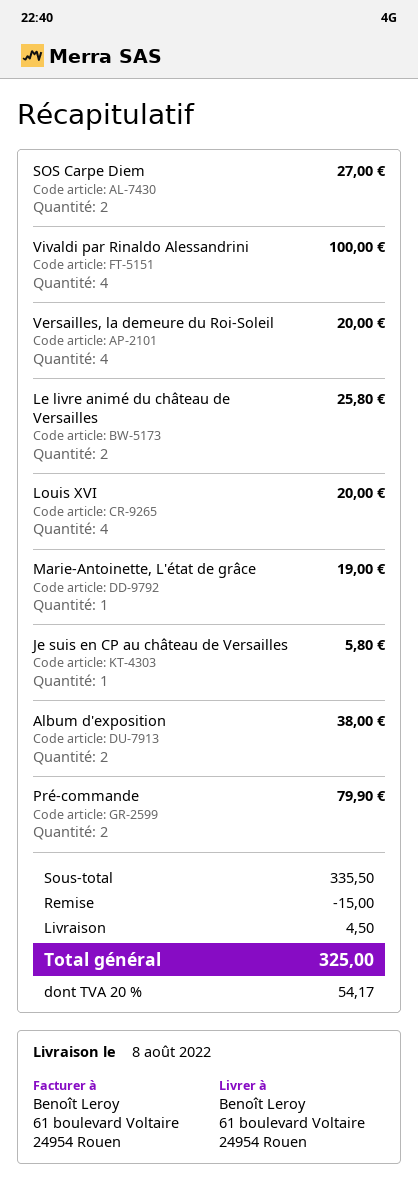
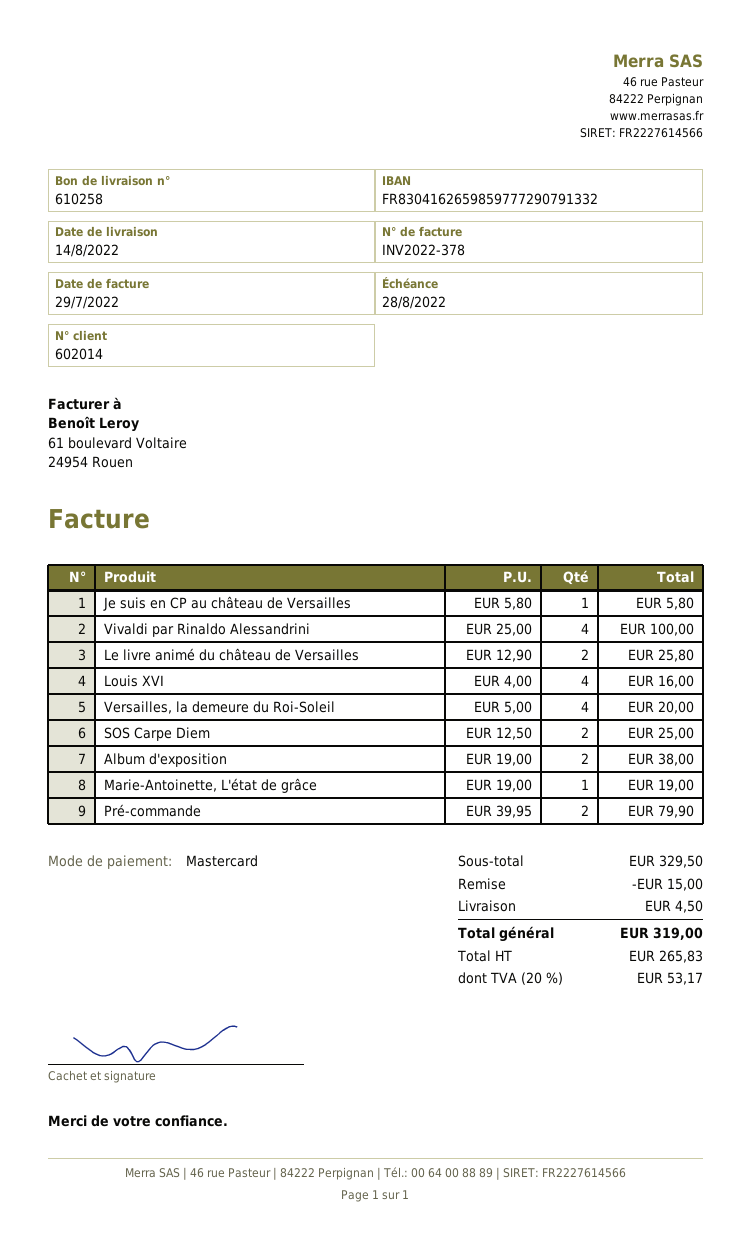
delivery date: 2022-08-08 -> 2022-08-14
SOS Carpe Diem: 2 for 27.00 -> 2 for 25.00
Louis XVI: 4 for 20.00 -> 4 for 16.00
subtotal: 335.50 -> 329.50
tax: 20% = 54.17 -> 20% = 53.17
total: 325.00 -> 319.00

